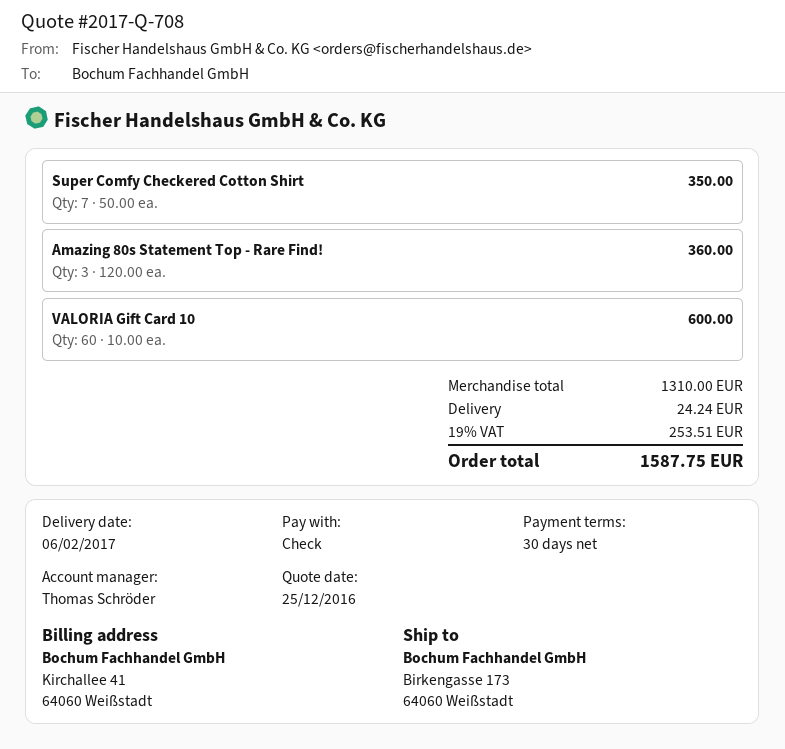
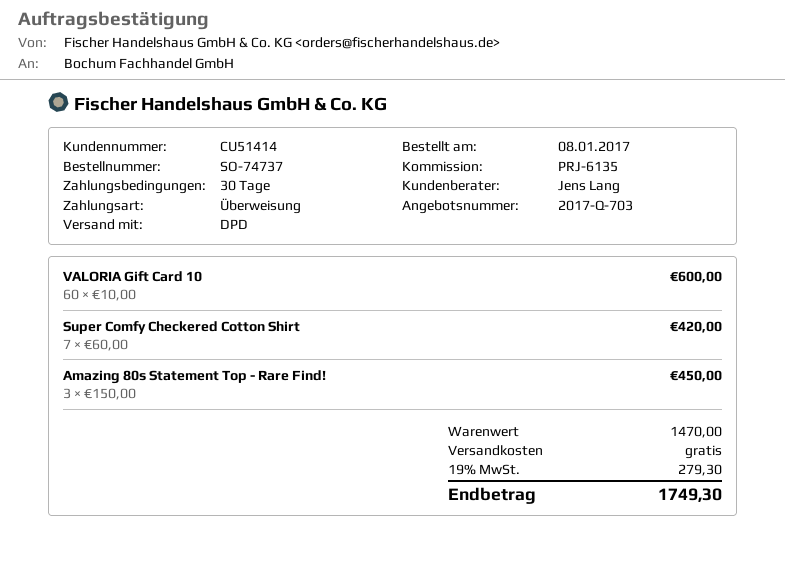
quote number: 2017-Q-708 -> 2017-Q-703
sales rep: Thomas Schröder -> Jens Lang
payment method: cheque -> bank transfer
Super Comfy Checkered Cotton Shirt: 7 x 50.00 = 350.00 -> 7 x 60.00 = 420.00
Amazing 80s Statement Top - Rare Find!: 3 x 120.00 = 360.00 -> 3 x 150.00 = 450.00
subtotal: 1310.00 -> 1470.00
shipping: 24.24 -> 0.00
tax: 19% = 253.51 -> 19% = 279.30
total: 1587.75 -> 1749.30

